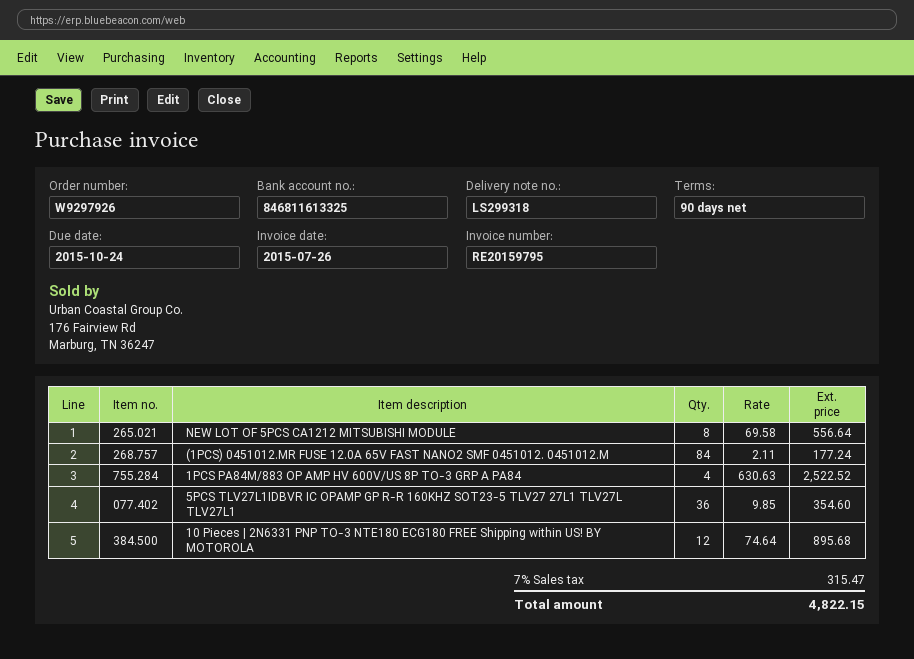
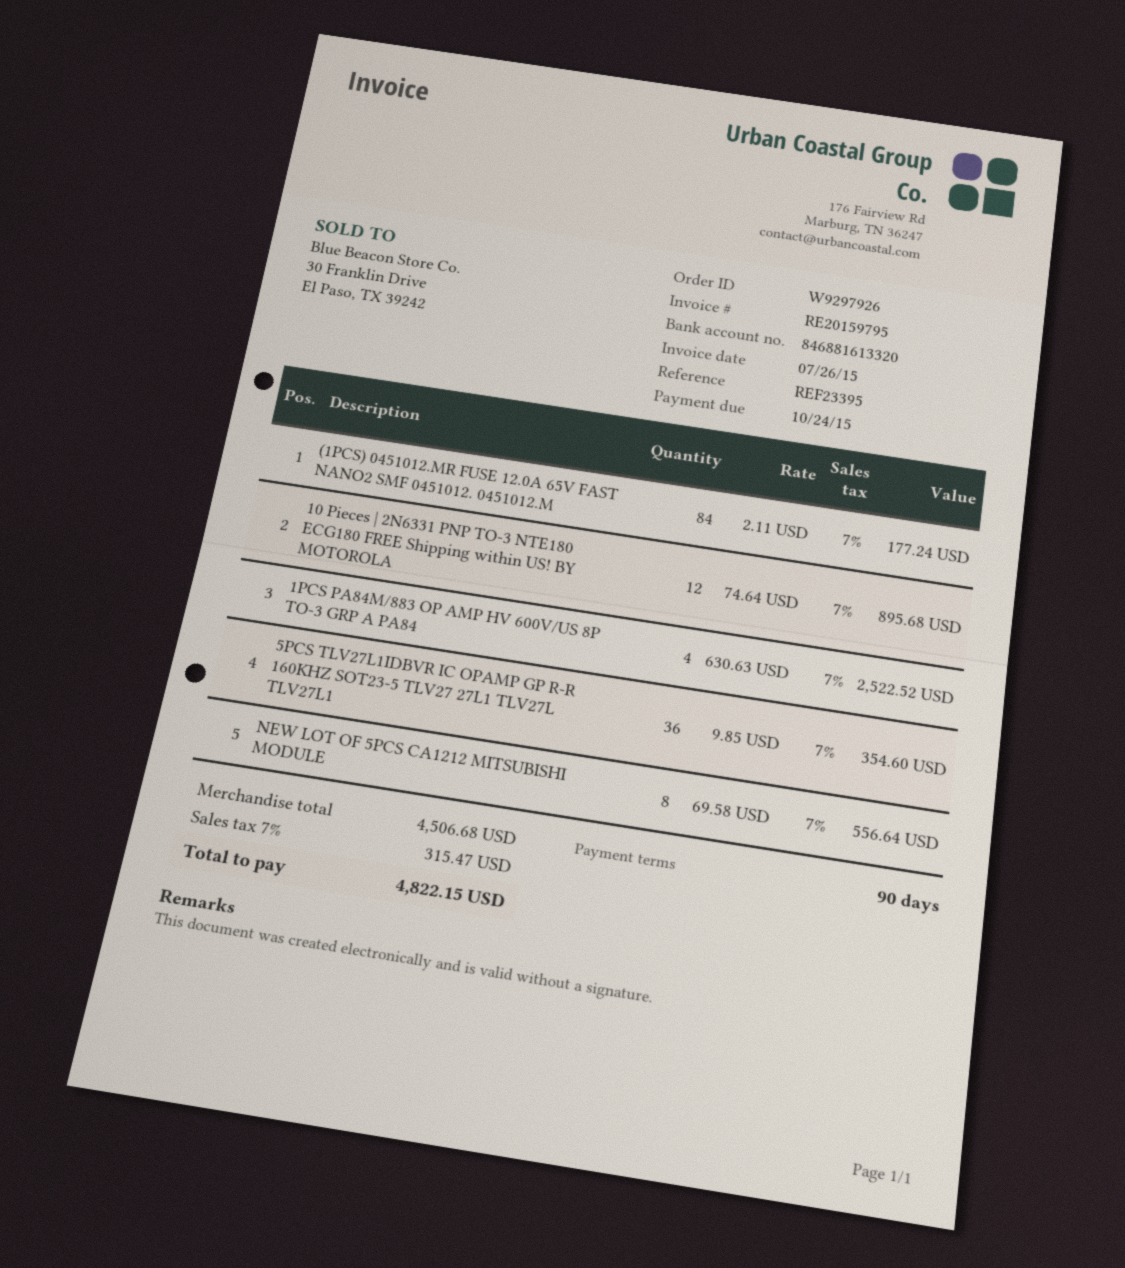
bank account: 846811613325 -> 846881613320

